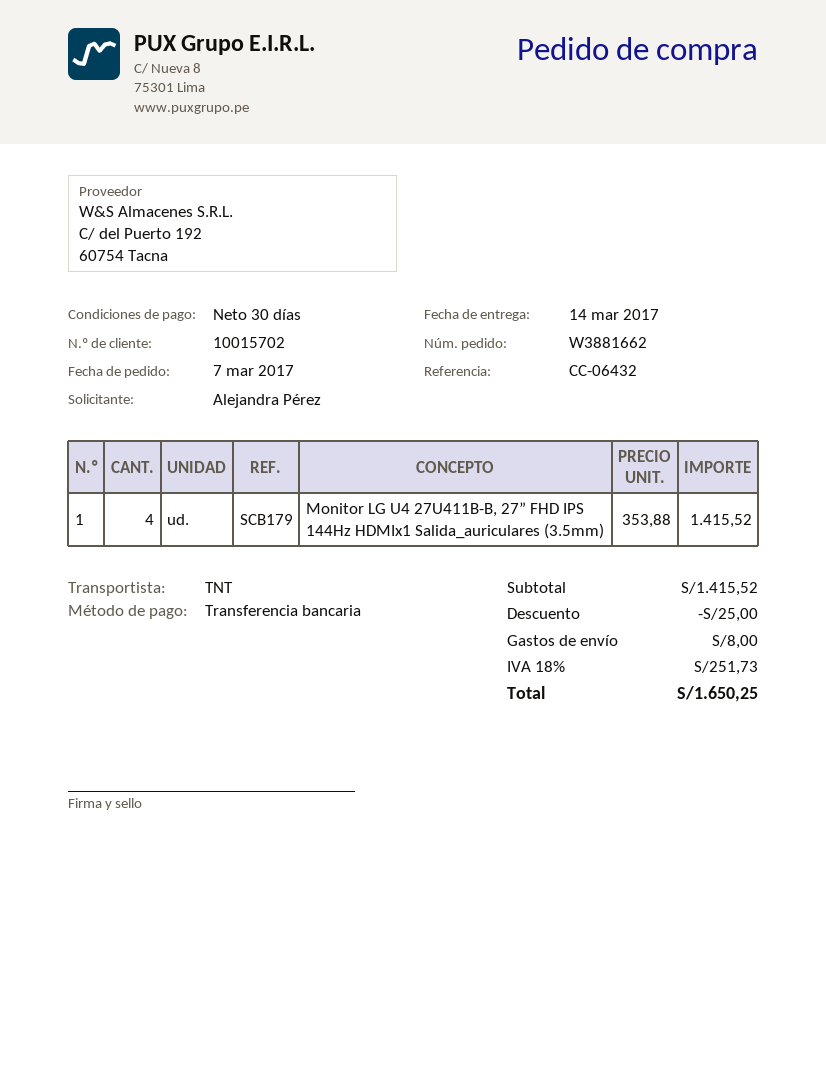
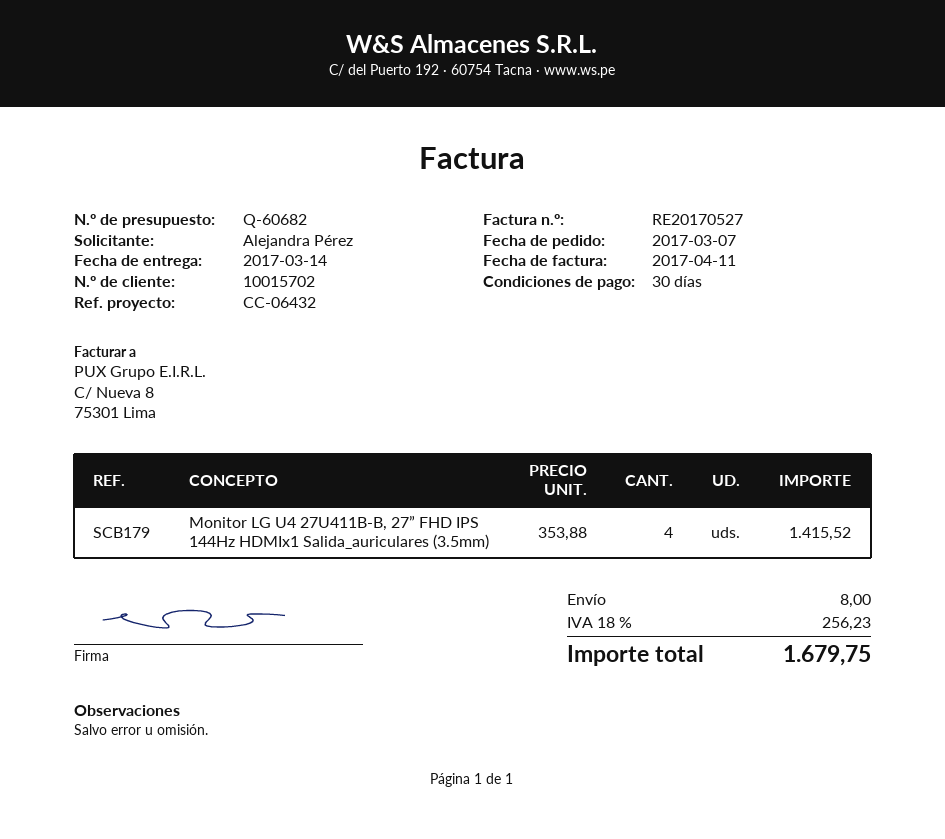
discount: 25.00 -> none
tax: 18% = 251.73 -> 18% = 256.23
total: 1650.25 -> 1679.75

